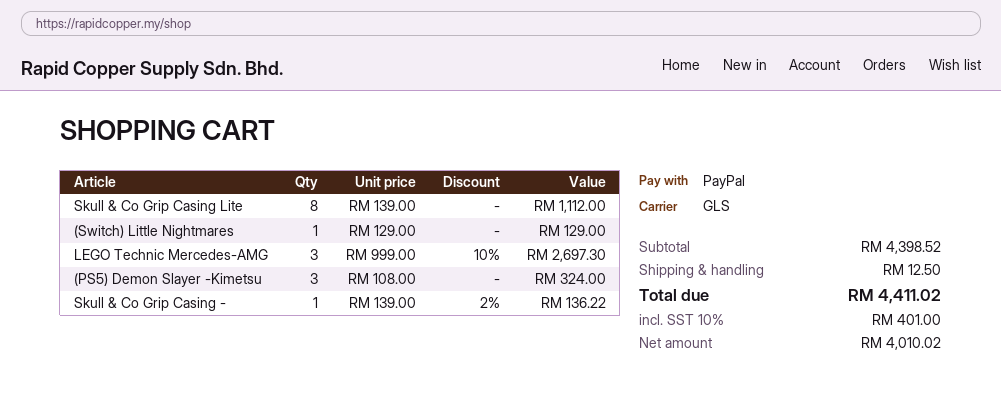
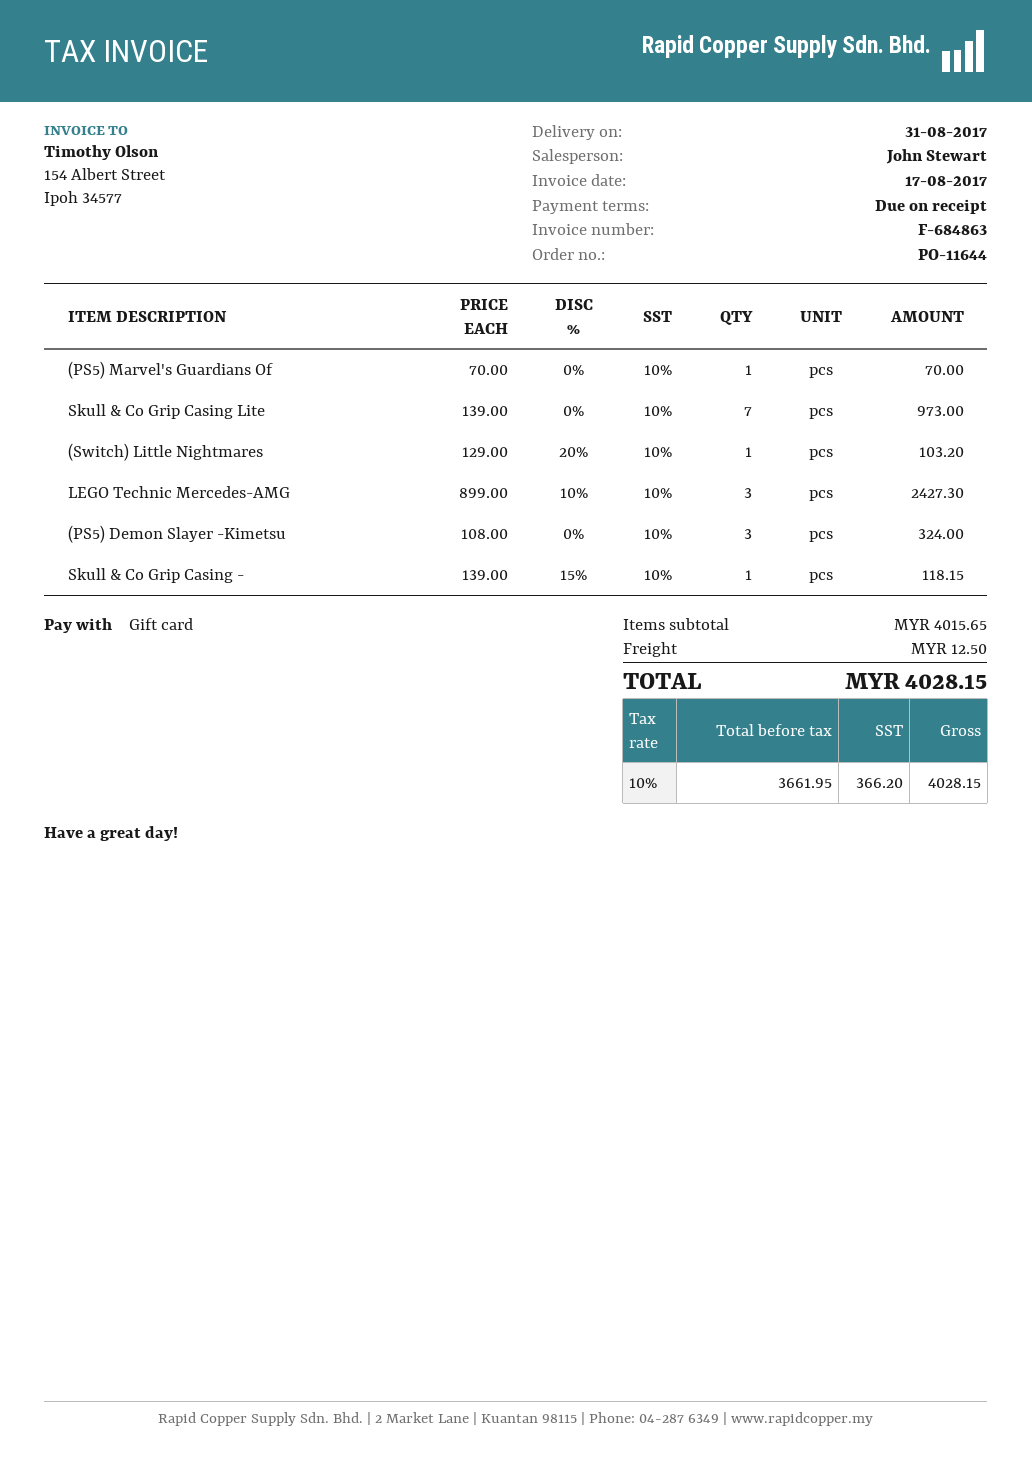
payment method: PayPal -> gift card
Skull & Co Grip Casing Lite: 8 x 139.00 = 1112.00 -> 7 x 139.00 = 973.00
(Switch) Little Nightmares: 1 x 129.00 = 129.00 -> 1 x 129.00 - 20% = 103.20
LEGO Technic Mercedes-AMG: 3 x 999.00 - 10% = 2697.30 -> 3 x 899.00 - 10% = 2427.30
Skull & Co Grip Casing -: 1 x 139.00 - 2% = 136.22 -> 1 x 139.00 - 15% = 118.15
(PS5) Marvel's Guardians Of: none -> 1 x 70.00 = 70.00
subtotal: 4398.52 -> 4015.65
net: 4010.02 -> 3661.95
tax: 10% = 401.00 -> 10% = 366.20
total: 4411.02 -> 4028.15

